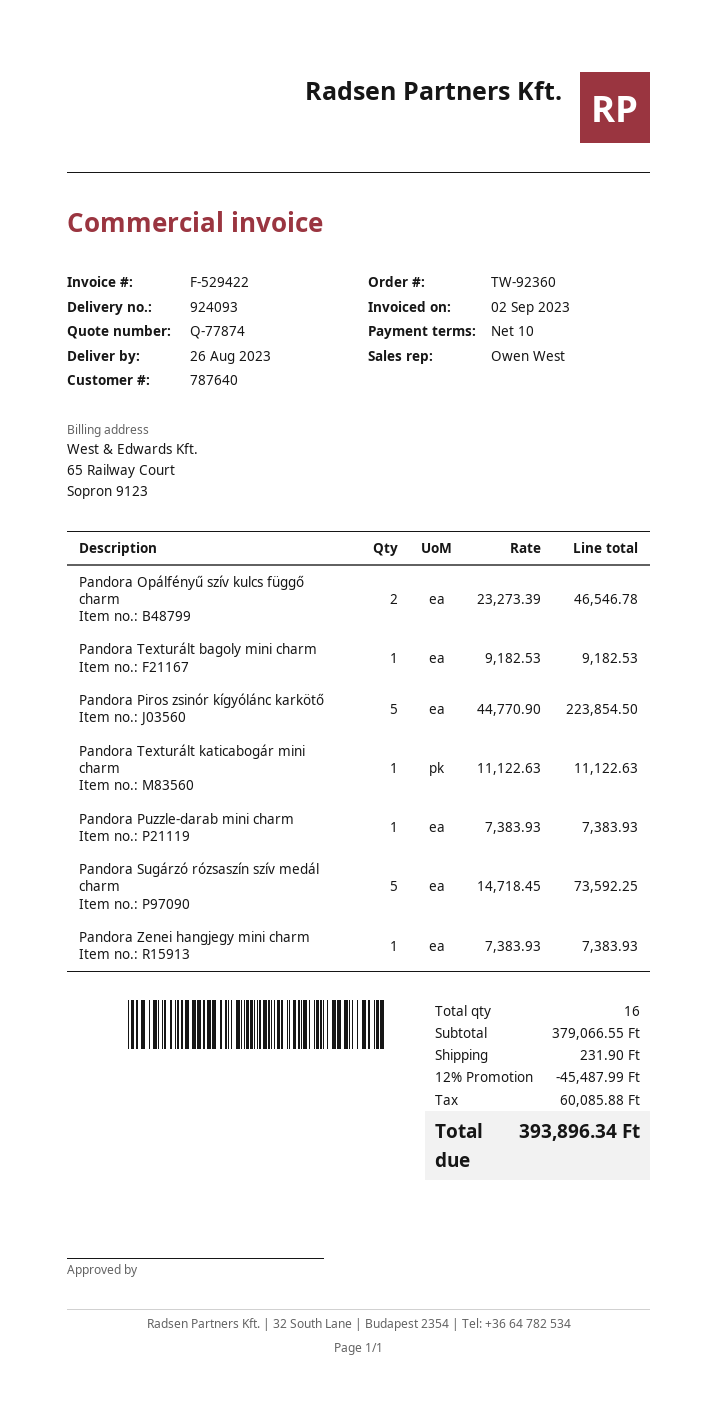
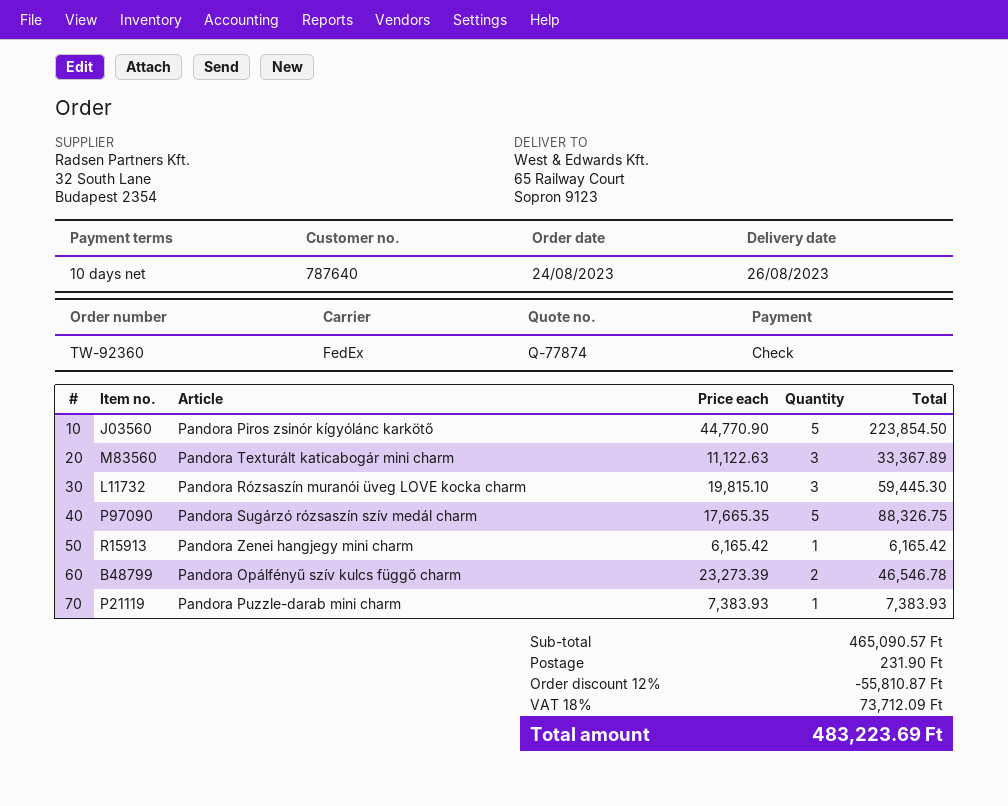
Pandora Texturált bagoly mini charm: 1 x 9182.53 = 9182.53 -> none
Pandora Texturált katicabogár mini charm: 1 x 11122.63 = 11122.63 -> 3 x 11122.63 = 33367.89
Pandora Sugárzó rózsaszín szív medál charm: 5 x 14718.45 = 73592.25 -> 5 x 17665.35 = 88326.75
Pandora Zenei hangjegy mini charm: 1 x 7383.93 = 7383.93 -> 1 x 6165.42 = 6165.42
Pandora Rózsaszín muranói üveg LOVE kocka charm: none -> 3 x 19815.10 = 59445.30
subtotal: 379066.55 -> 465090.57
discount: 12% = 45487.99 -> 12% = 55810.87
tax: 60085.88 -> 73712.09
total: 393896.34 -> 483223.69

